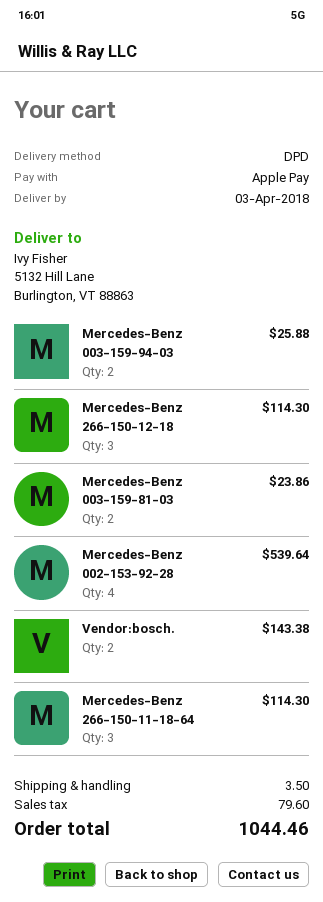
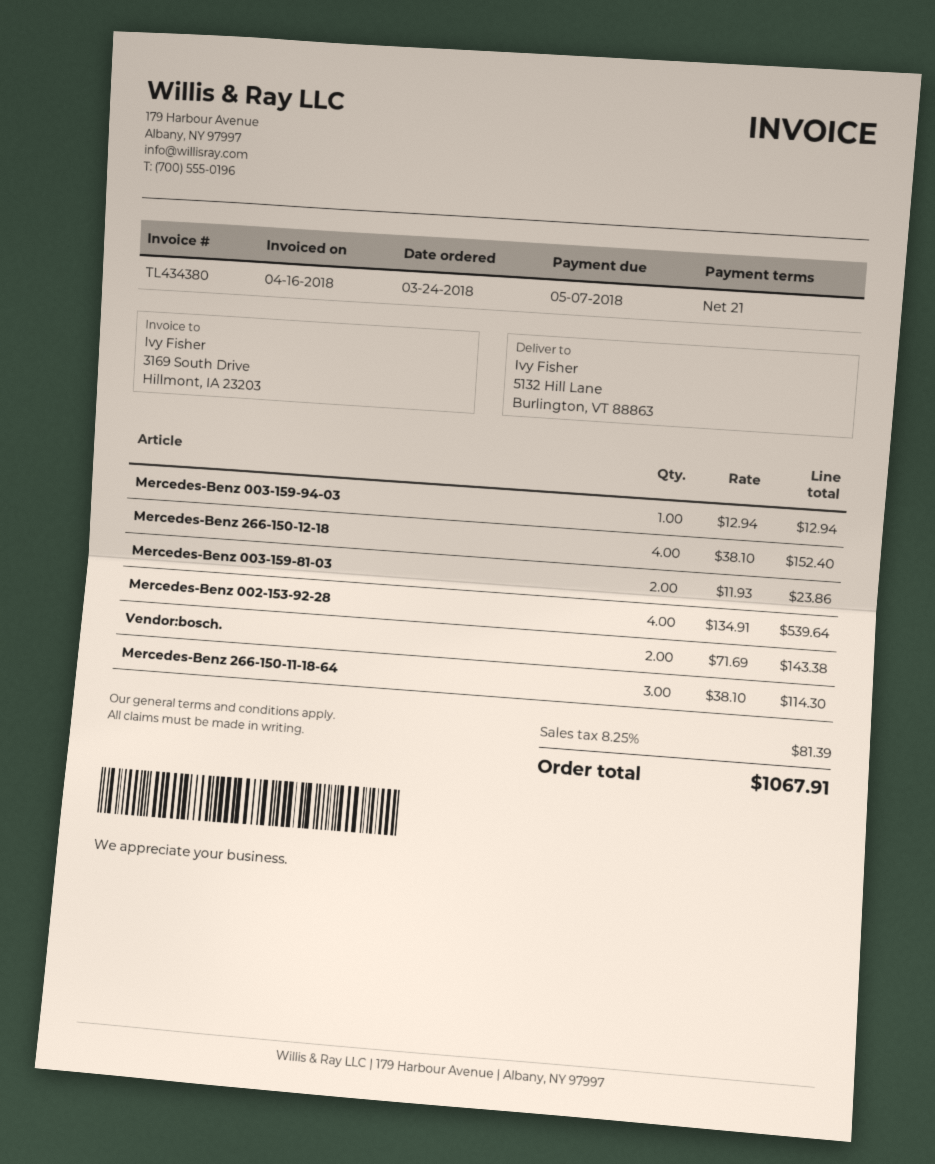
Mercedes-Benz 003-159-94-03: 2 for 25.88 -> 1 for 12.94
Mercedes-Benz 266-150-12-18: 3 for 114.30 -> 4 for 152.40
shipping: 3.50 -> none
tax: 79.60 -> 81.39
total: 1044.46 -> 1067.91

